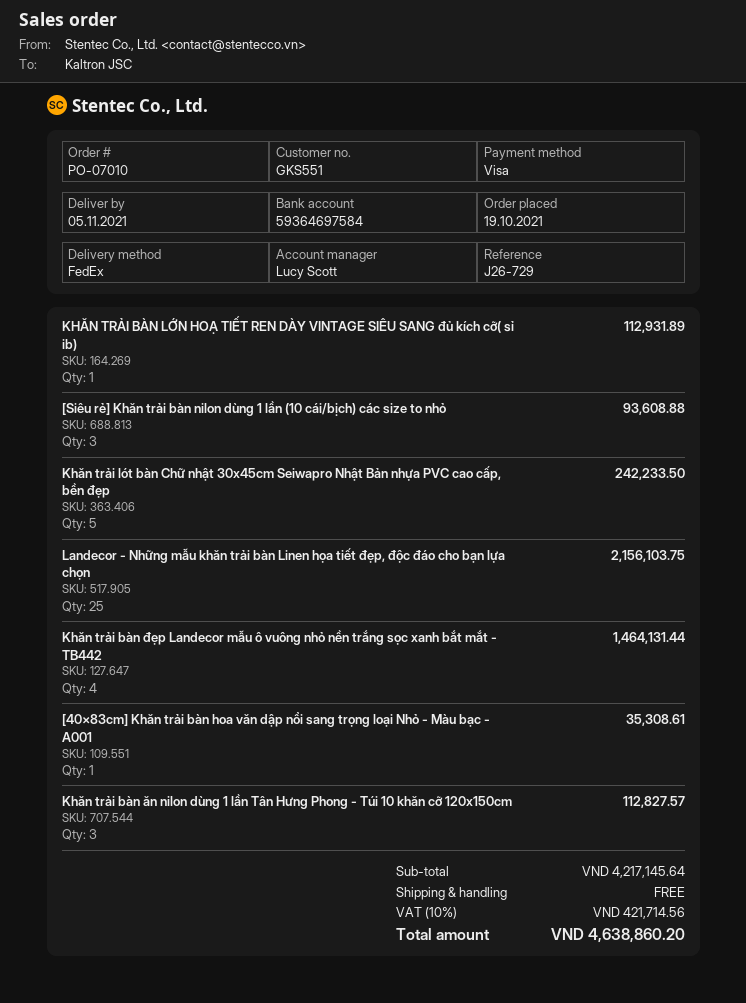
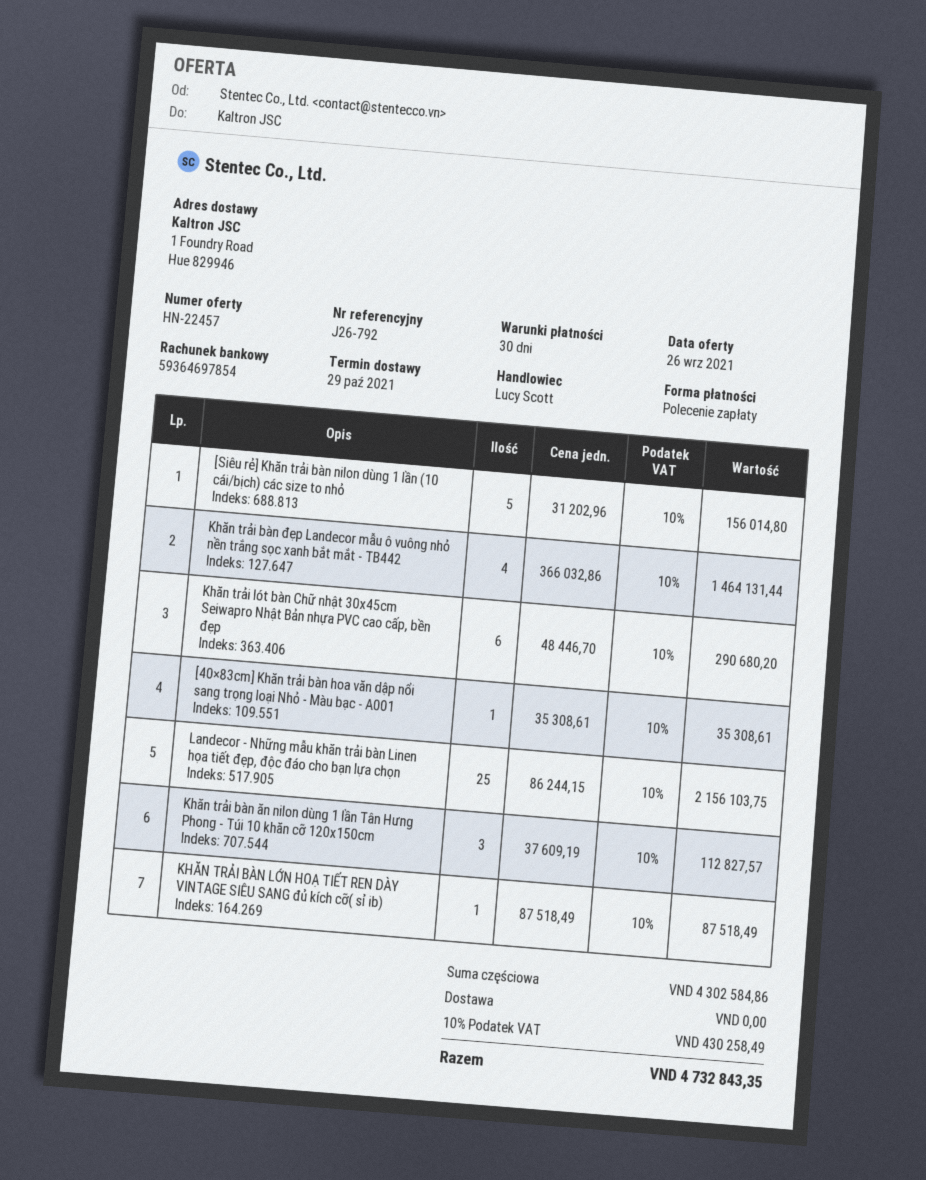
delivery date: 2021-11-05 -> 2021-10-29
reference: J26-729 -> J26-792
payment method: Visa -> direct debit
bank account: 59364697584 -> 59364697854
KHĂN TRẢI BÀN LỚN HOẠ TIẾT REN DÀY VINTAGE SIÊU SANG đủ kích cỡ( sỉ ib): 1 for 112931.89 -> 1 for 87518.49
[Siêu rẻ] Khăn trải bàn nilon dùng 1 lần (10 cái/bịch) các size to nhỏ: 3 for 93608.88 -> 5 for 156014.80
Khăn trải lót bàn Chữ nhật 30x45cm Seiwapro Nhật Bản nhựa PVC cao cấp, bền đẹp: 5 for 242233.50 -> 6 for 290680.20
subtotal: 4217145.64 -> 4302584.86
tax: 10% = 421714.56 -> 10% = 430258.49
total: 4638860.20 -> 4732843.35

